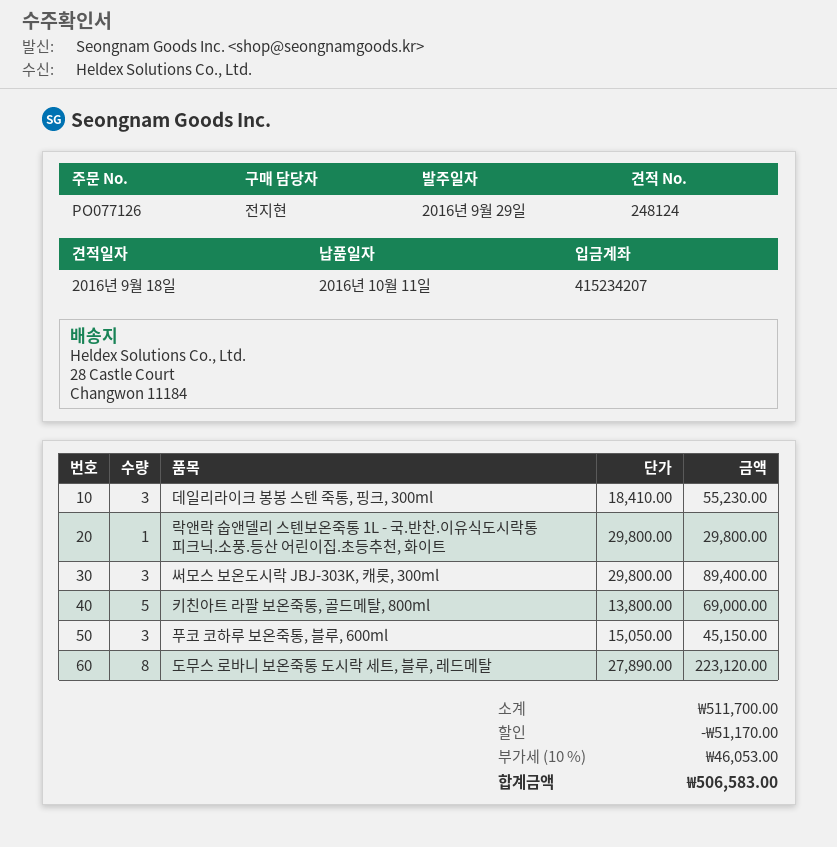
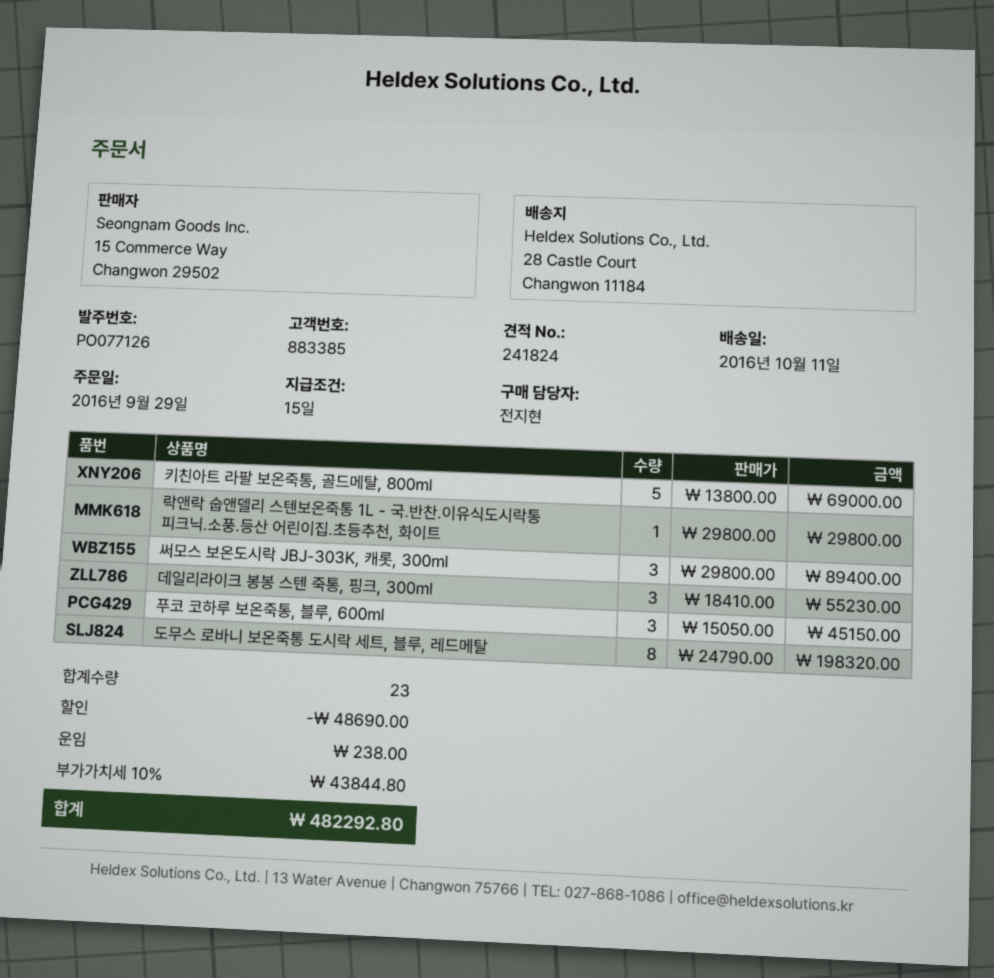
quote number: 248124 -> 241824
도무스 로바니 보온죽통 도시락 세트, 블루, 레드메탈: 8 x 27890.00 = 223120.00 -> 8 x 24790.00 = 198320.00
discount: 51170.00 -> 48690.00
shipping: none -> 238.00
tax: 10% = 46053.00 -> 10% = 43844.80
total: 506583.00 -> 482292.80

